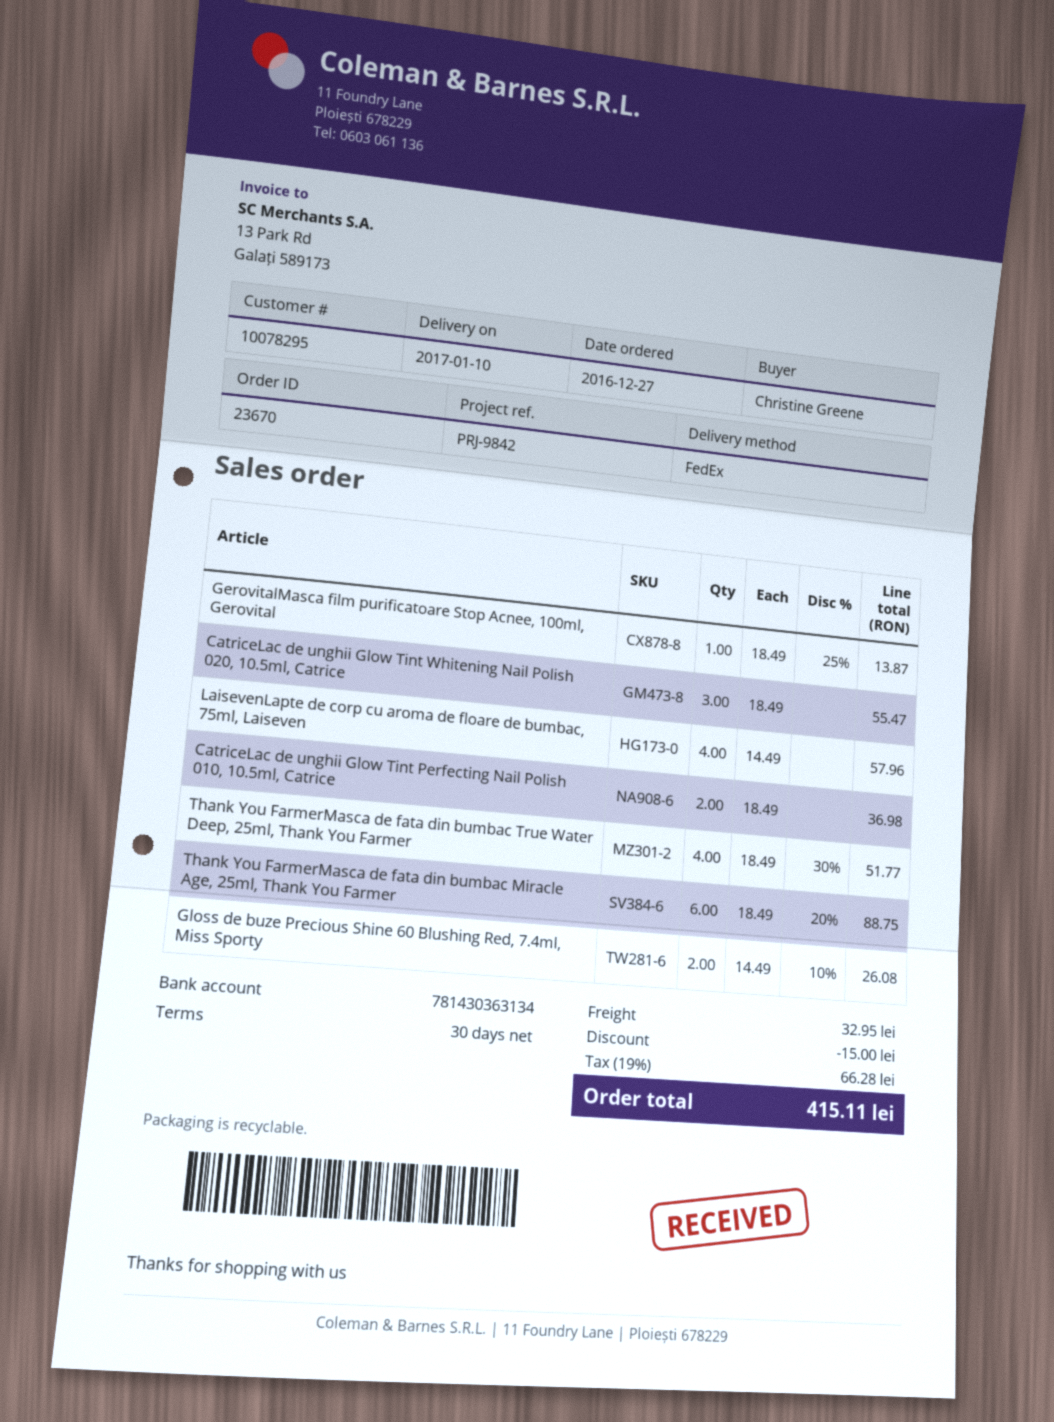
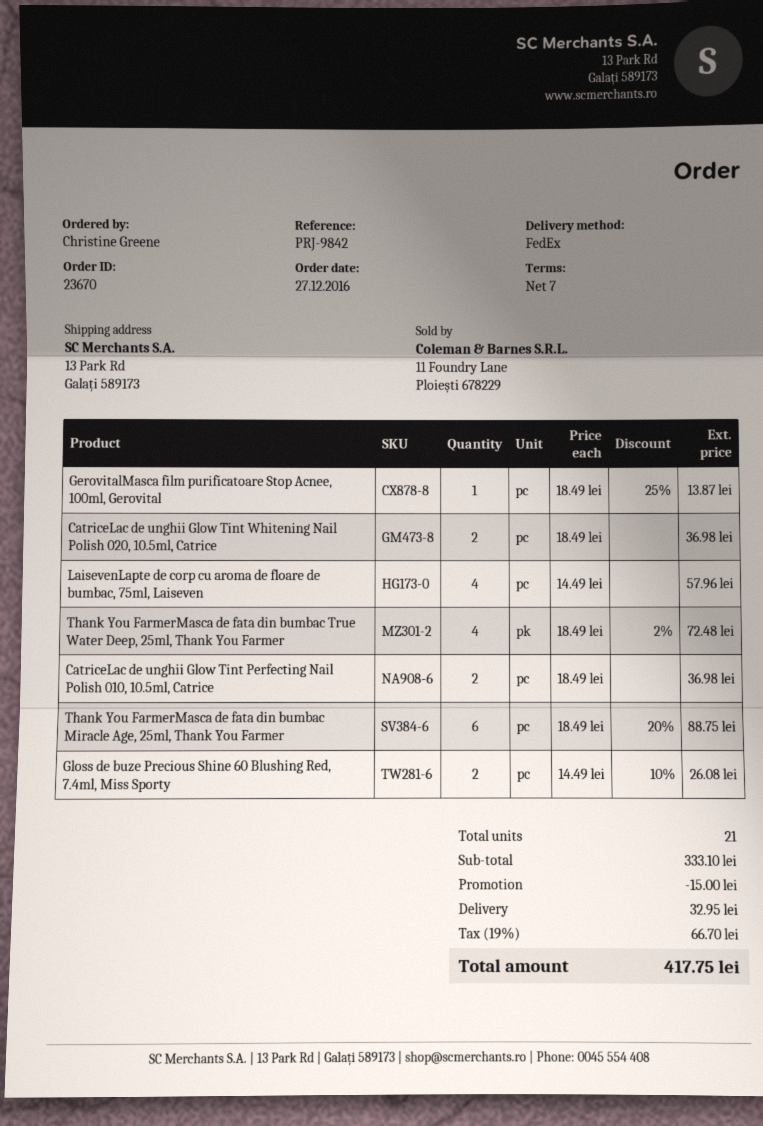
payment terms: 30 days -> 7 days
CatriceLac de unghii Glow Tint Whitening Nail Polish 020, 10.5ml, Catrice: 3 x 18.49 = 55.47 -> 2 x 18.49 = 36.98
Thank You FarmerMasca de fata din bumbac True Water Deep, 25ml, Thank You Farmer: 4 x 18.49 - 30% = 51.77 -> 4 x 18.49 - 2% = 72.48
tax: 19% = 66.28 -> 19% = 66.70
total: 415.11 -> 417.75

